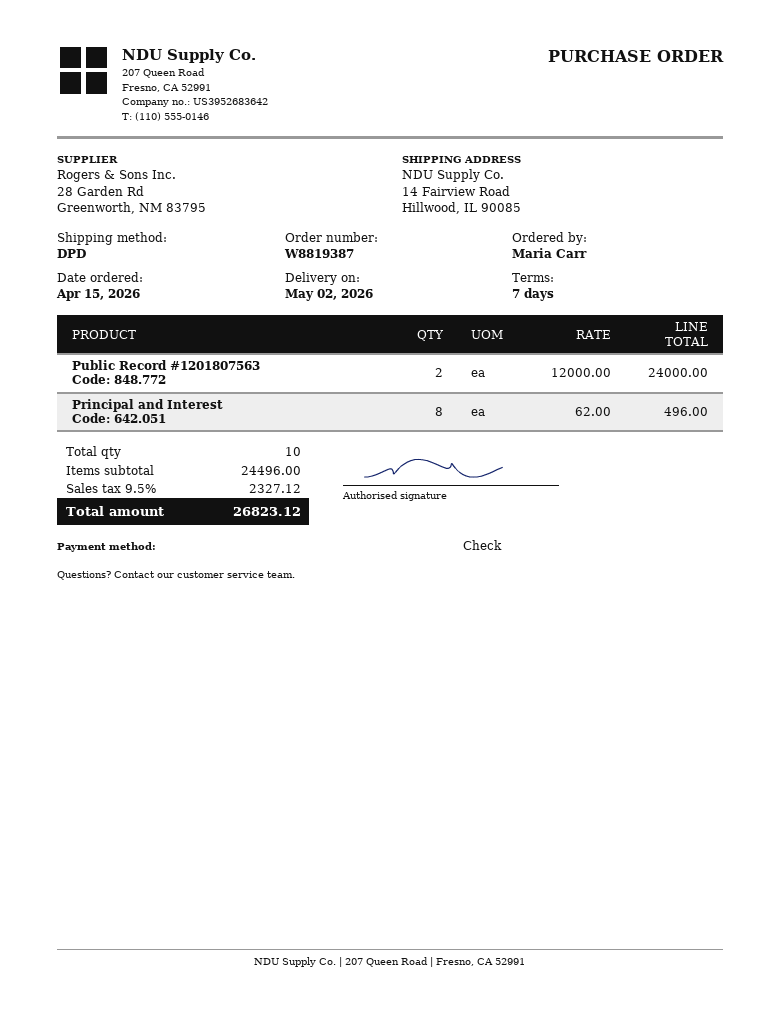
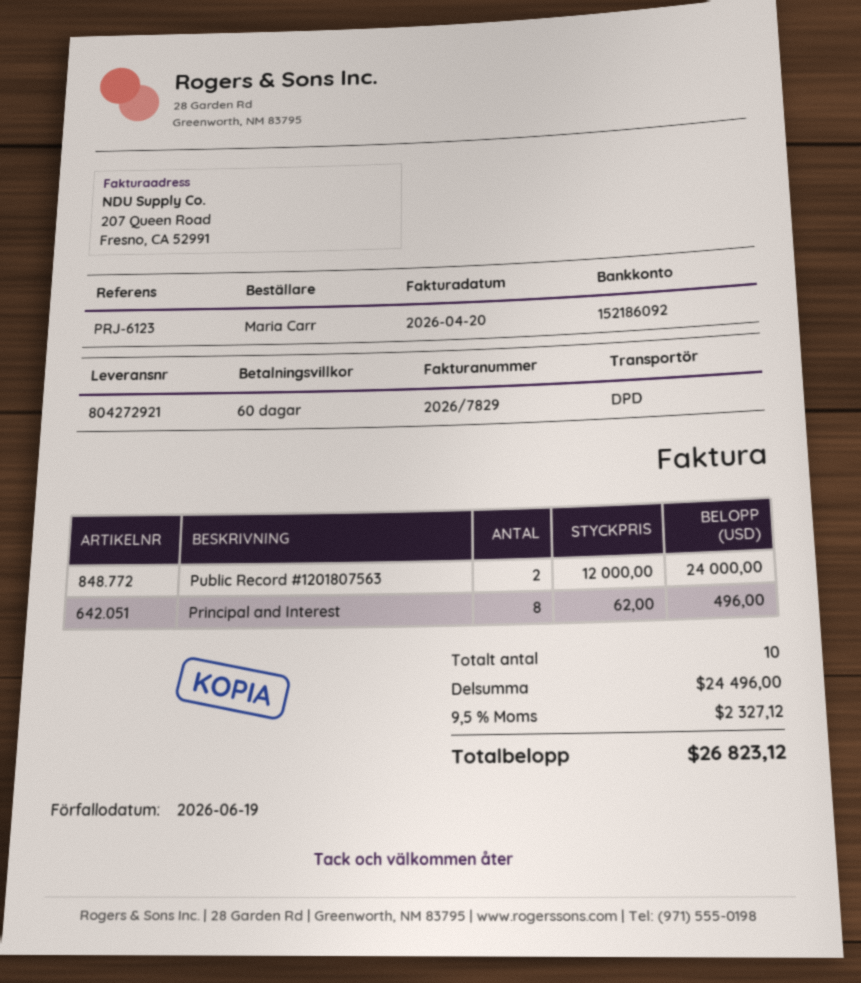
payment terms: 7 days -> 60 days

